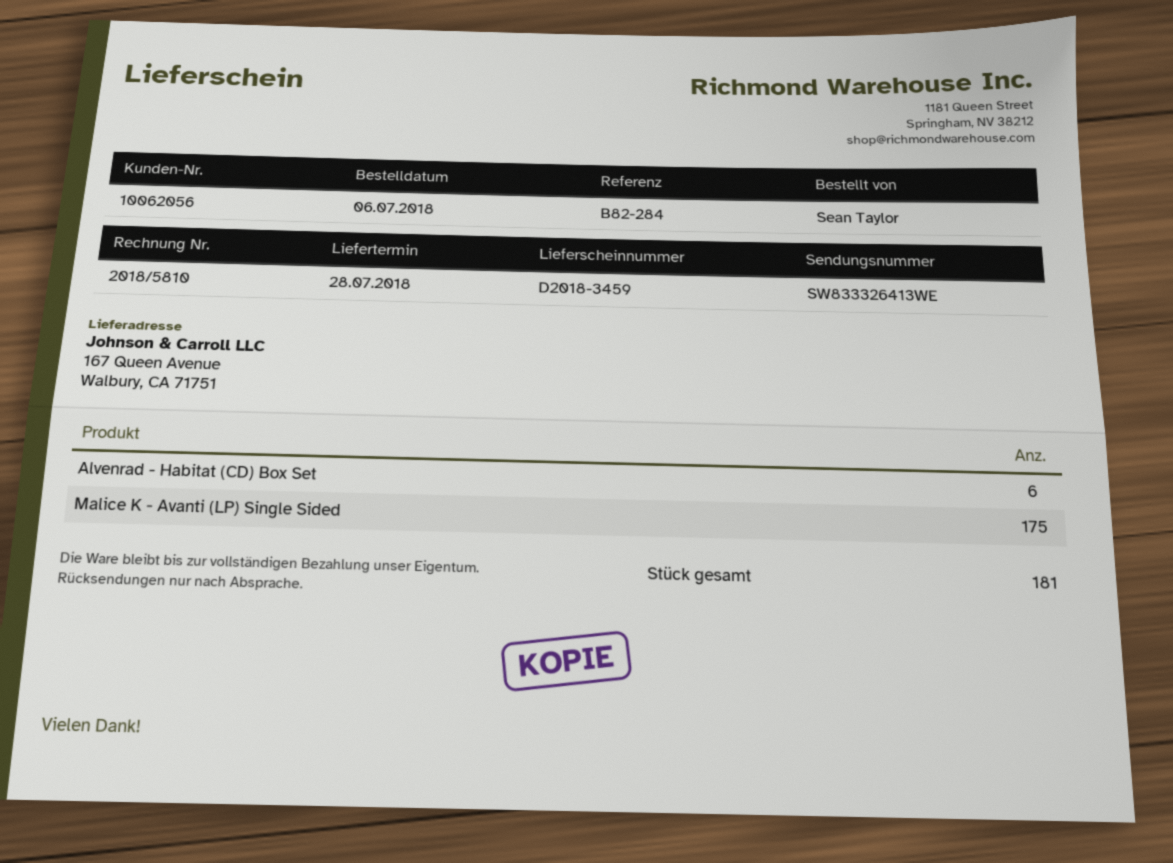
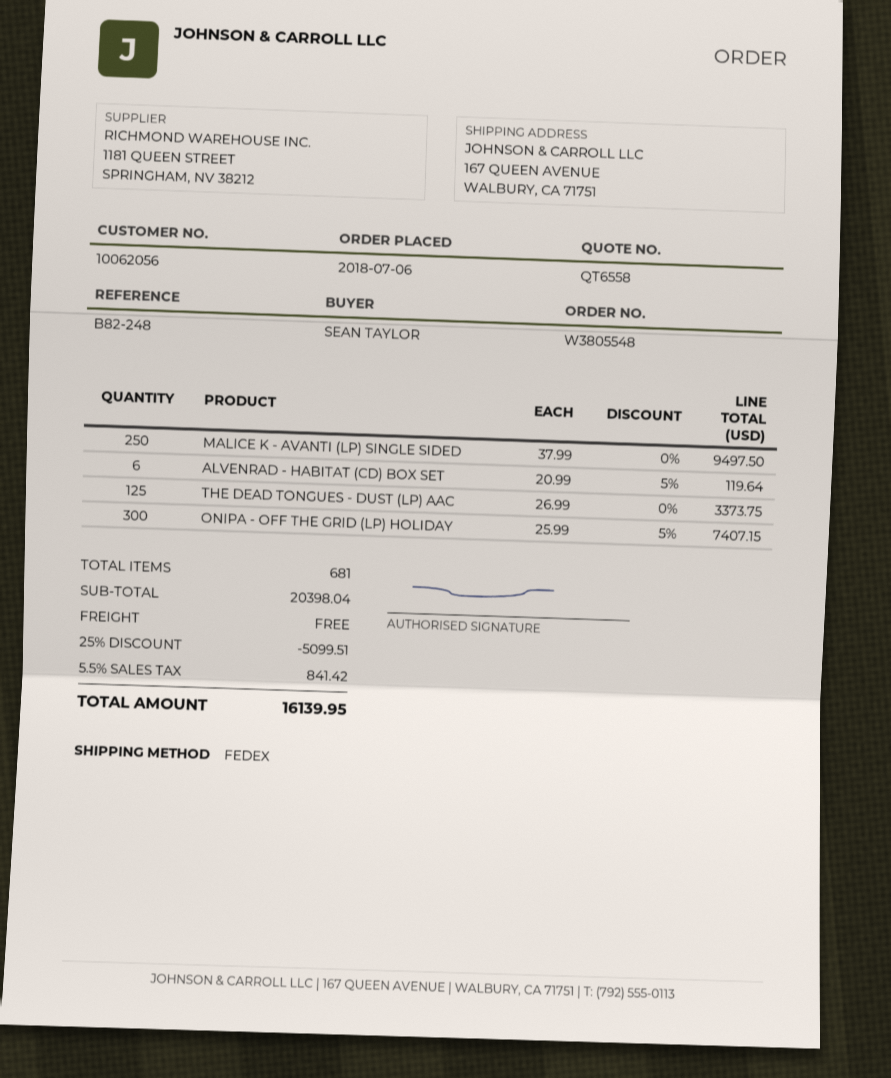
reference: B82-284 -> B82-248
Malice K - Avanti (LP) Single Sided: 175 -> 250
THE DEAD TONGUES - DUST (LP) AAC: none -> 125
ONIPA - OFF THE GRID (LP) HOLIDAY: none -> 300
total quantity: 181 -> 681

